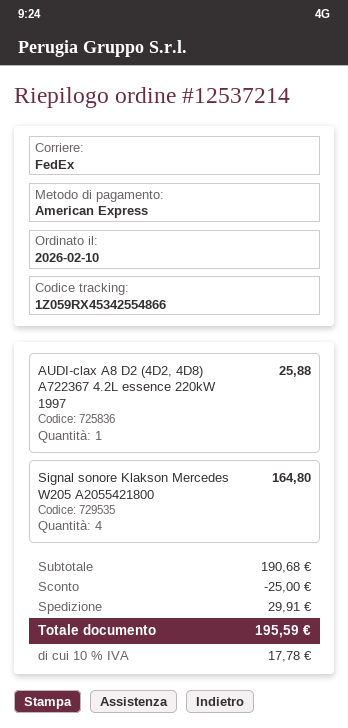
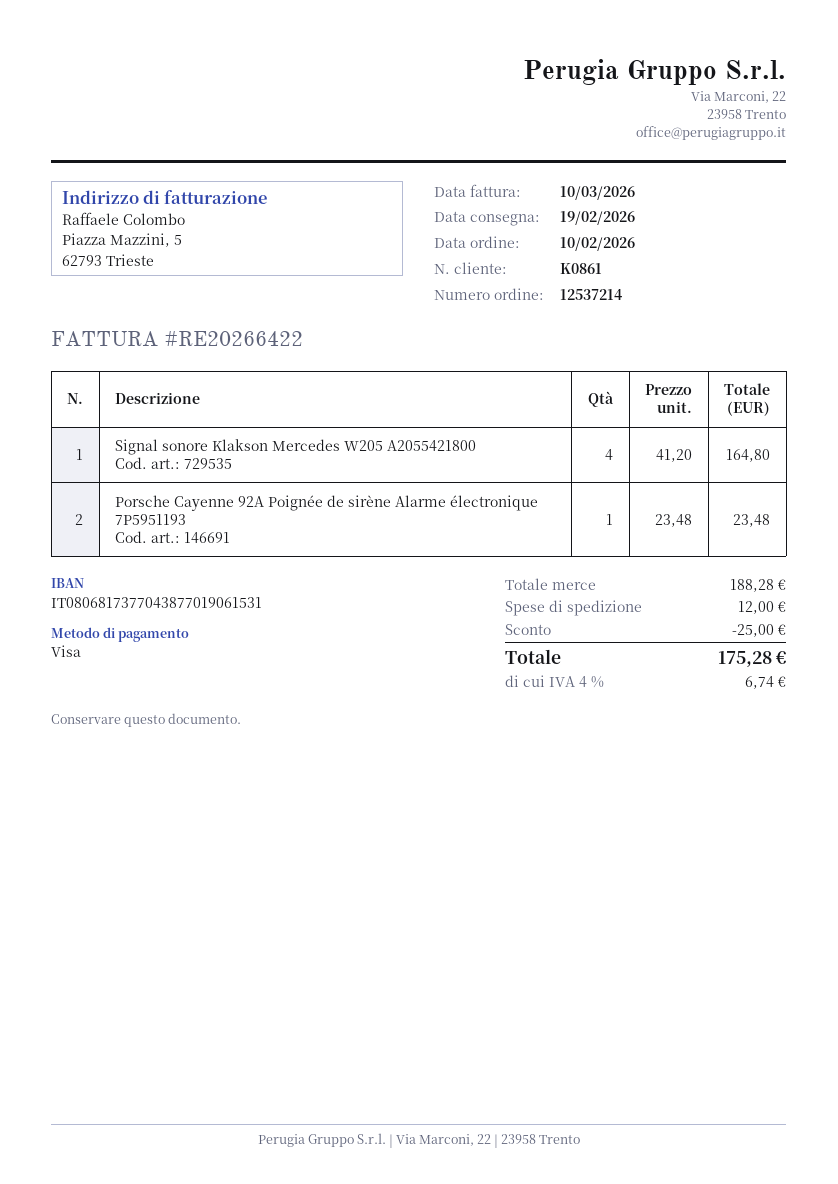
payment method: American Express -> Visa
AUDI-clax A8 D2 (4D2, 4D8) A722367 4.2L essence 220kW 1997: 1 for 25.88 -> none
Porsche Cayenne 92A Poignée de sirène Alarme électronique 7P5951193: none -> 1 for 23.48
subtotal: 190.68 -> 188.28
shipping: 29.91 -> 12.00
tax: 10% = 17.78 -> 4% = 6.74
total: 195.59 -> 175.28

